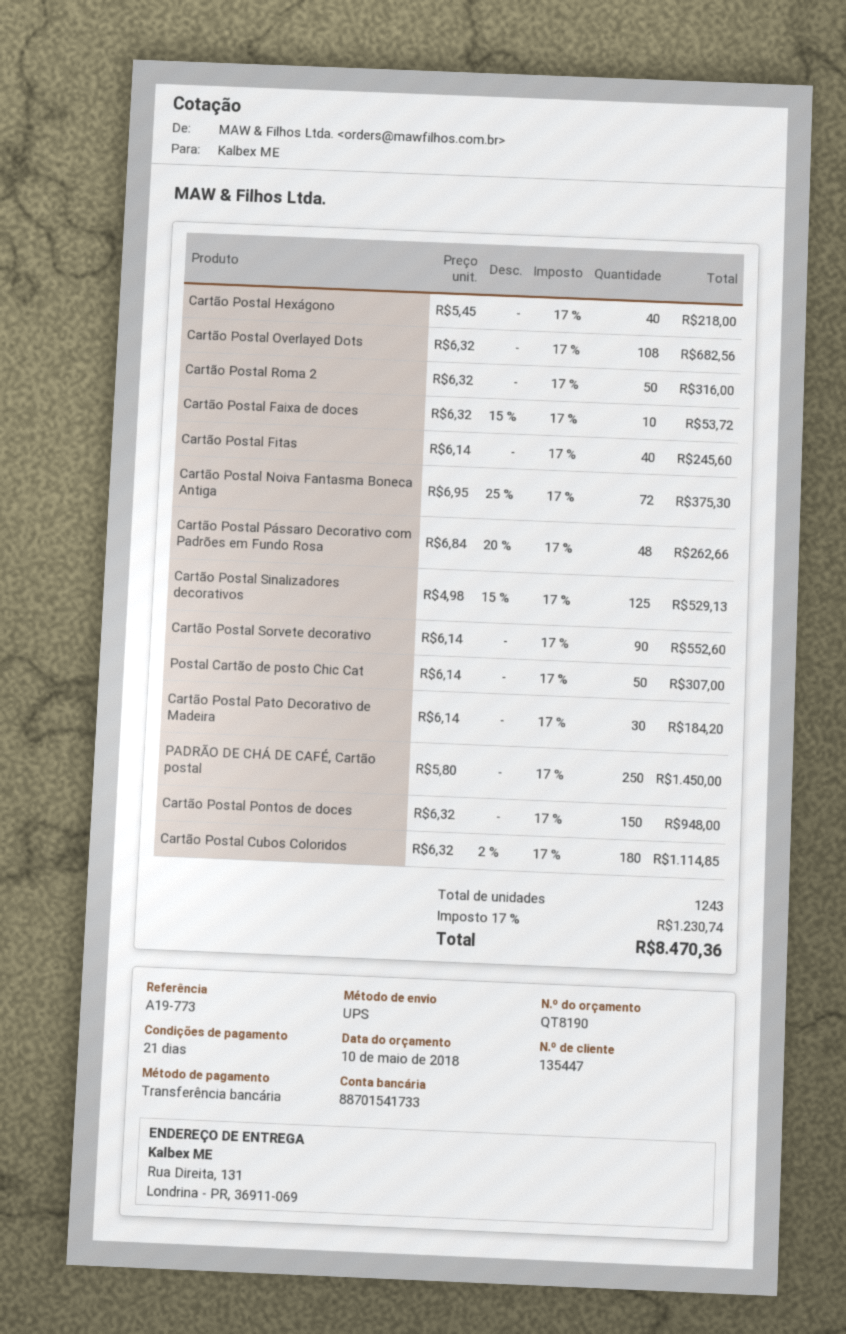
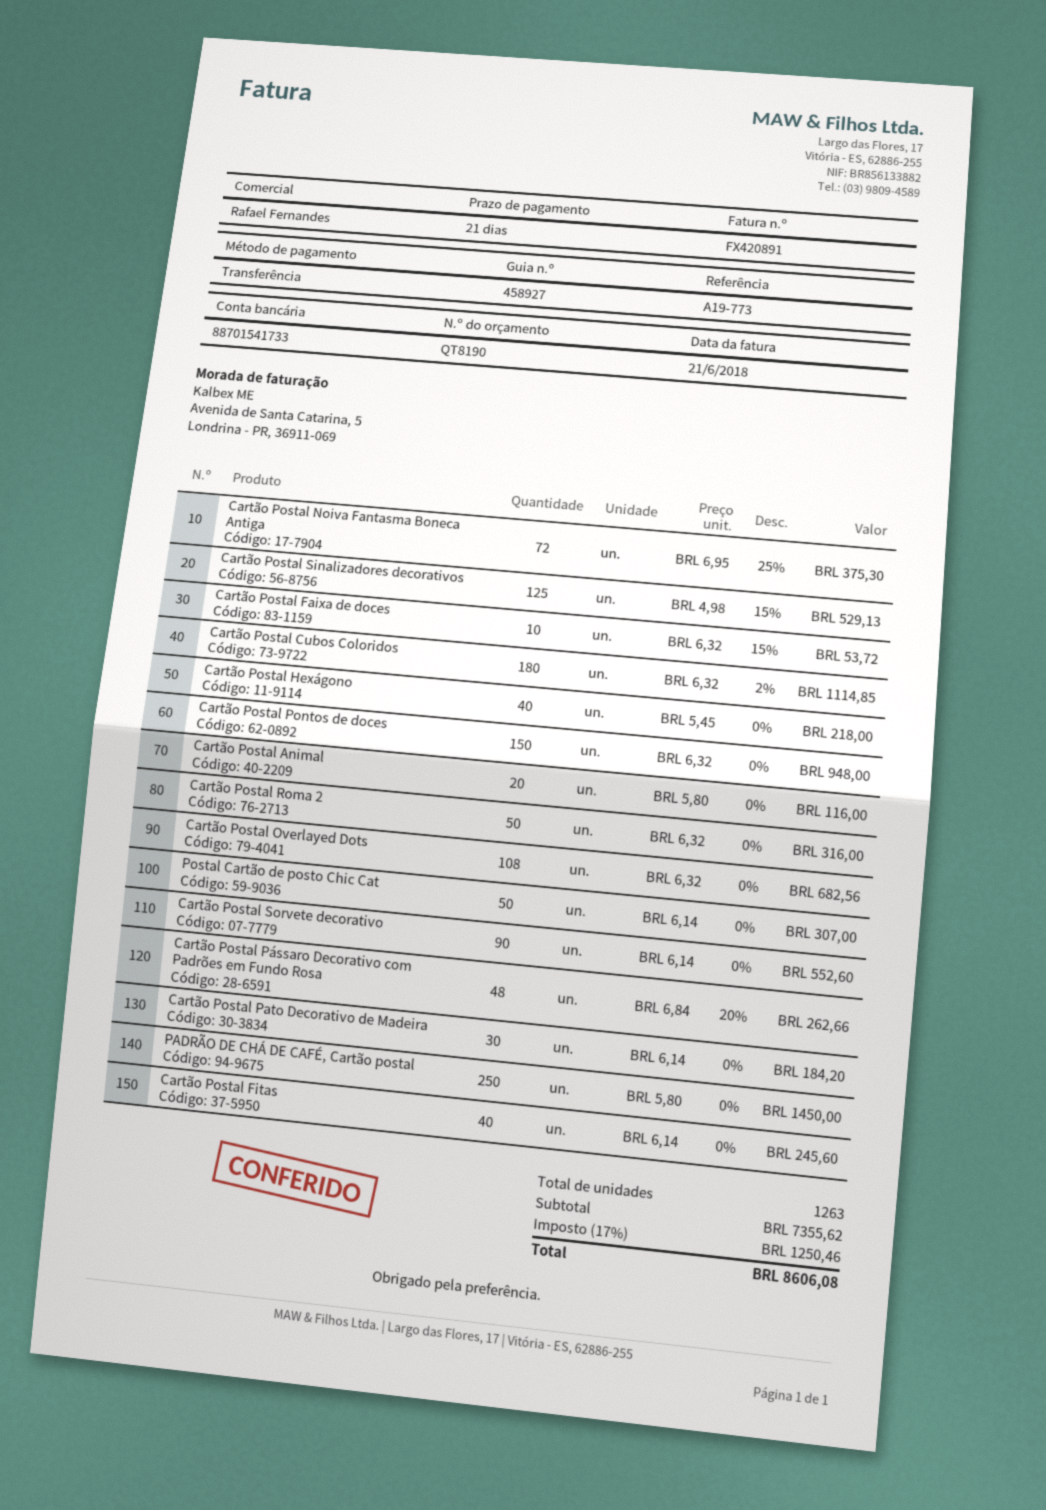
Cartão Postal Animal: none -> 20 x 5.80 = 116.00
total quantity: 1243 -> 1263
tax: 17% = 1230.74 -> 17% = 1250.46
total: 8470.36 -> 8606.08

